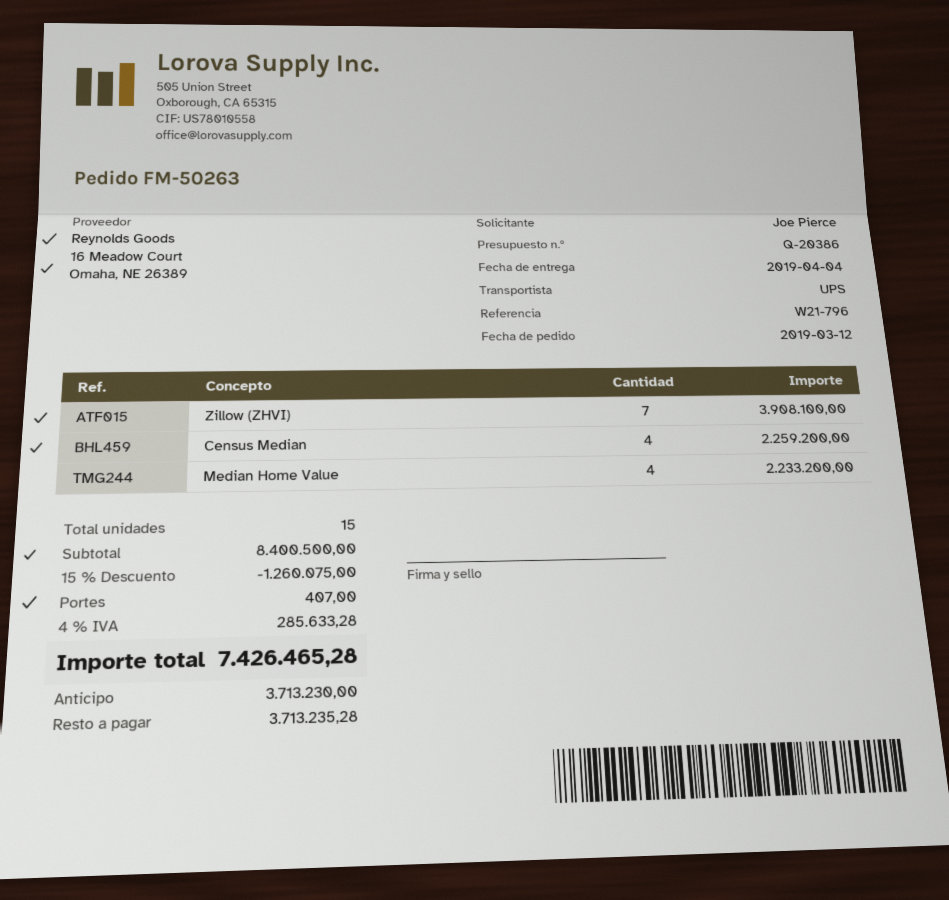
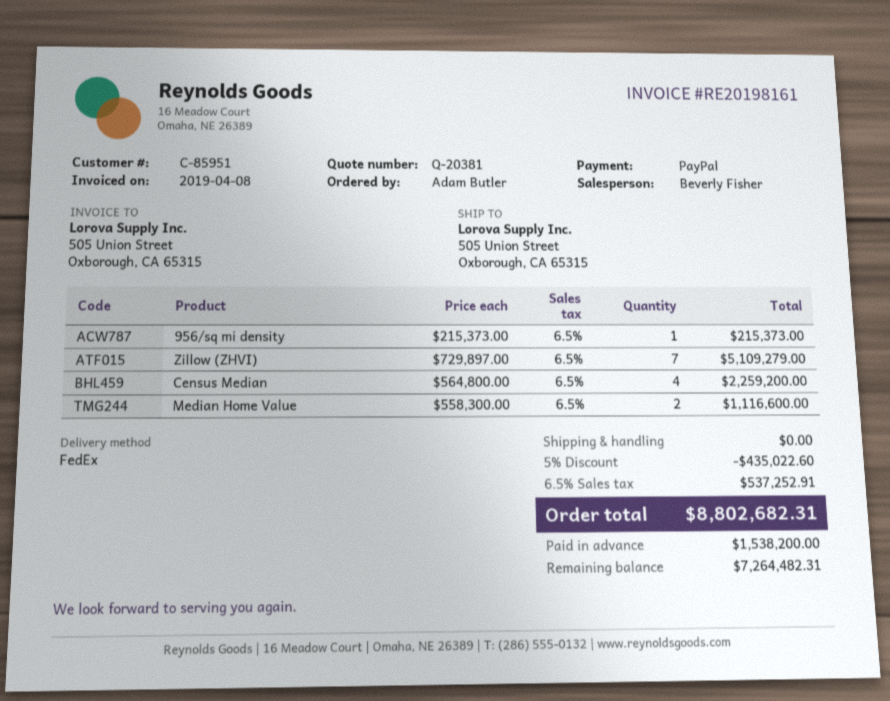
quote number: Q-20386 -> Q-20381
ordered by: Joe Pierce -> Adam Butler
shipping method: UPS -> FedEx
Zillow (ZHVI): 7 for 3908100.00 -> 7 for 5109279.00
Median Home Value: 4 for 2233200.00 -> 2 for 1116600.00
956/sq mi density: none -> 1 for 215373.00
discount: 15% = 1260075.00 -> 5% = 435022.60
shipping: 407.00 -> 0.00
tax: 4% = 285633.28 -> 6.5% = 537252.91
total: 7426465.28 -> 8802682.31
deposit: 3713230.00 -> 1538200.00
balance: 3713235.28 -> 7264482.31

